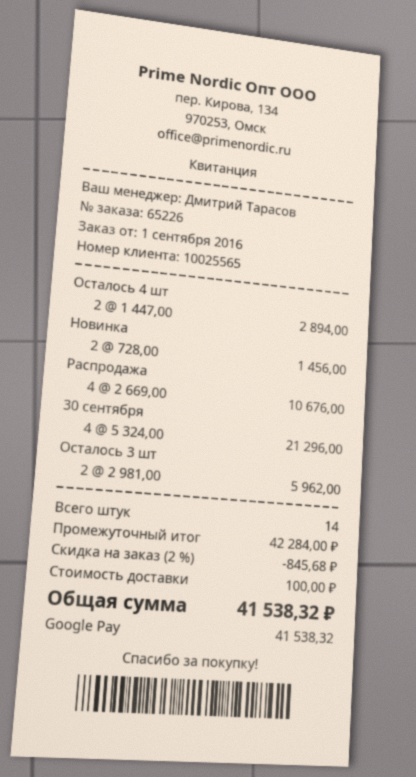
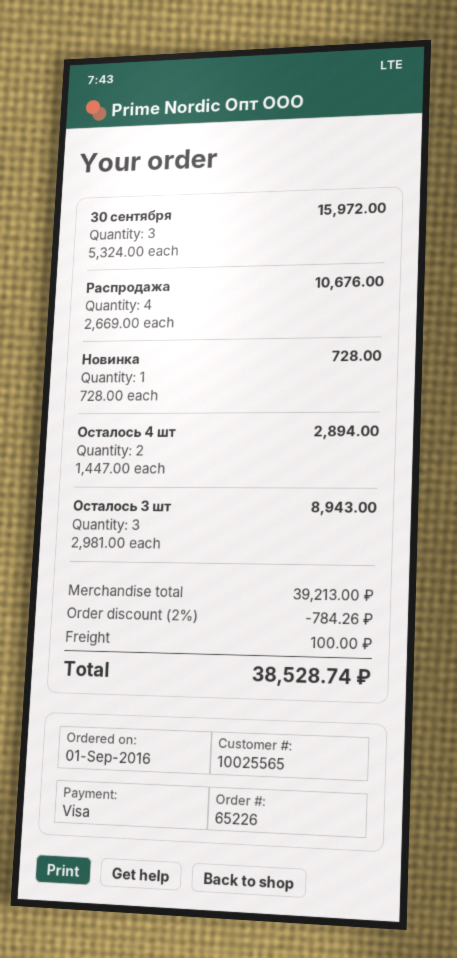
payment method: Google Pay -> Visa
Новинка: 2 x 728.00 = 1456.00 -> 1 x 728.00 = 728.00
30 сентября: 4 x 5324.00 = 21296.00 -> 3 x 5324.00 = 15972.00
Осталось 3 шт: 2 x 2981.00 = 5962.00 -> 3 x 2981.00 = 8943.00
subtotal: 42284.00 -> 39213.00
discount: 2% = 845.68 -> 2% = 784.26
total: 41538.32 -> 38528.74

